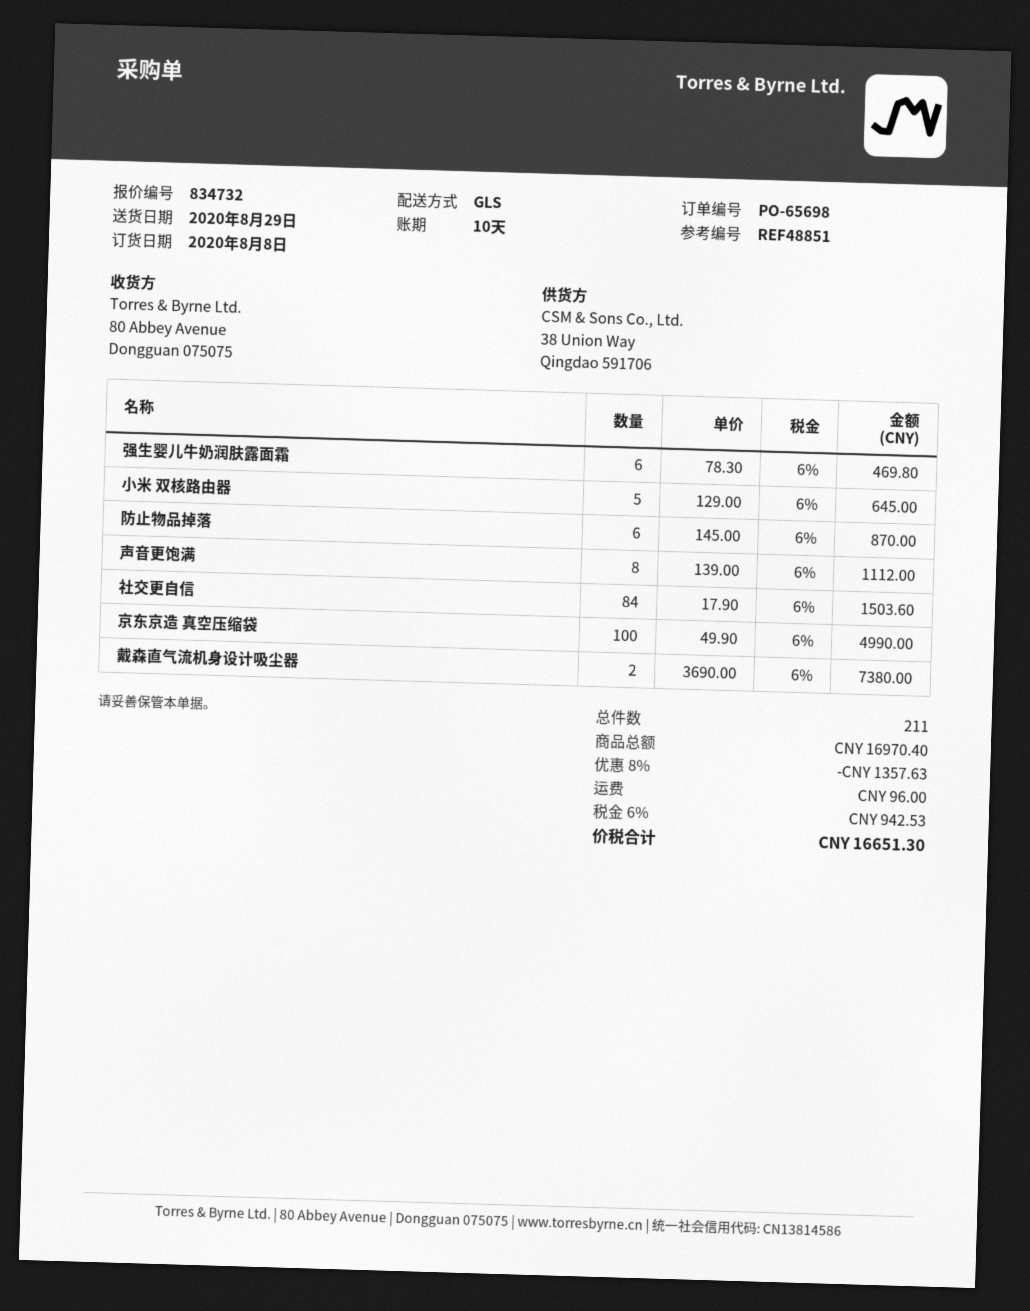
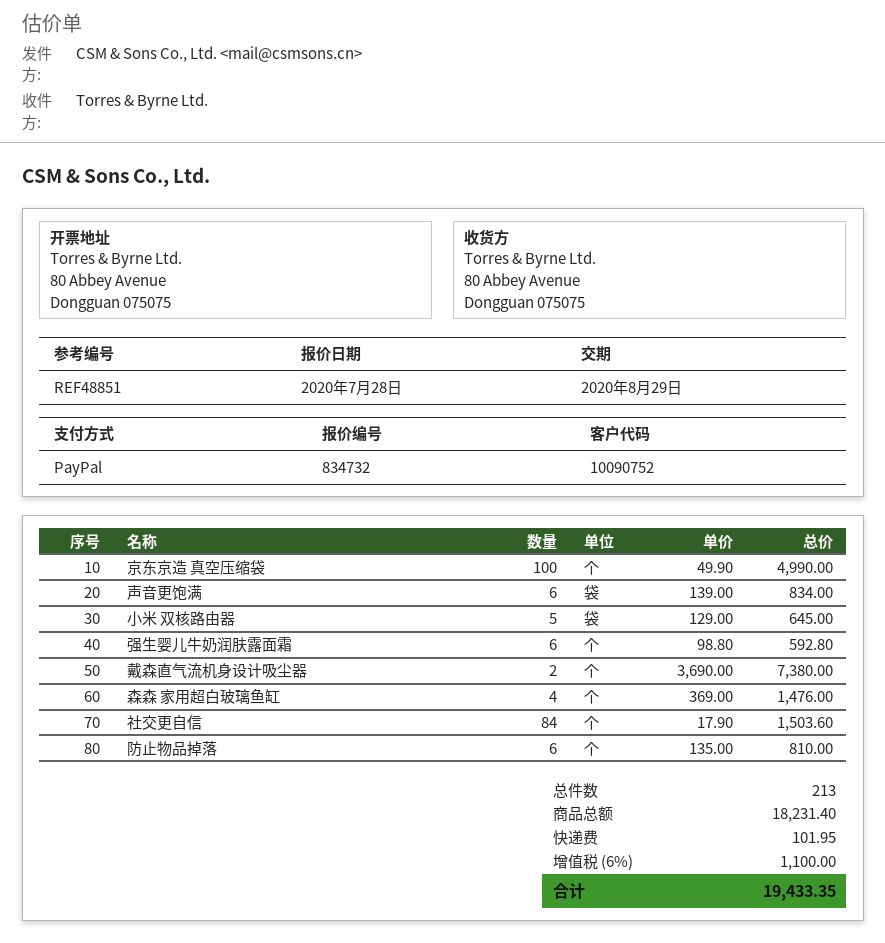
强生婴儿牛奶润肤露面霜: 6 x 78.30 = 469.80 -> 6 x 98.80 = 592.80
防止物品掉落: 6 x 145.00 = 870.00 -> 6 x 135.00 = 810.00
声音更饱满: 8 x 139.00 = 1112.00 -> 6 x 139.00 = 834.00
森森 家用超白玻璃鱼缸: none -> 4 x 369.00 = 1476.00
total quantity: 211 -> 213
subtotal: 16970.40 -> 18231.40
discount: 8% = 1357.63 -> none
shipping: 96.00 -> 101.95
tax: 6% = 942.53 -> 6% = 1100.00
total: 16651.30 -> 19433.35

